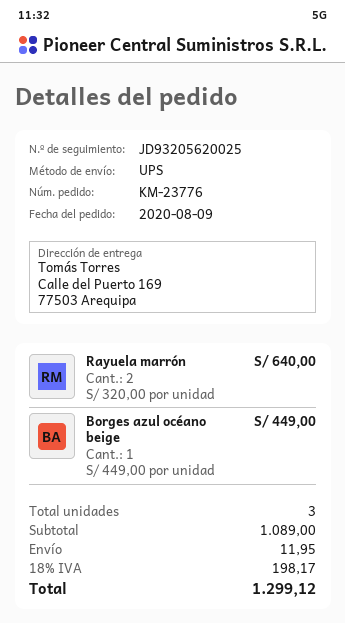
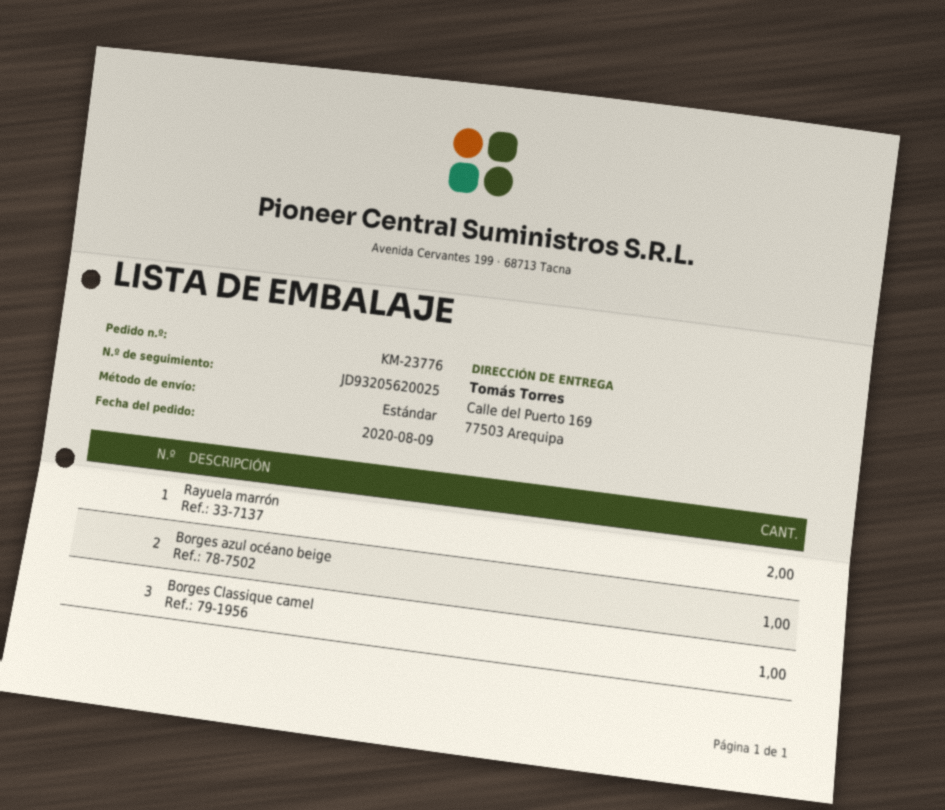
shipping method: UPS -> standard
Borges Classique camel: none -> 1

